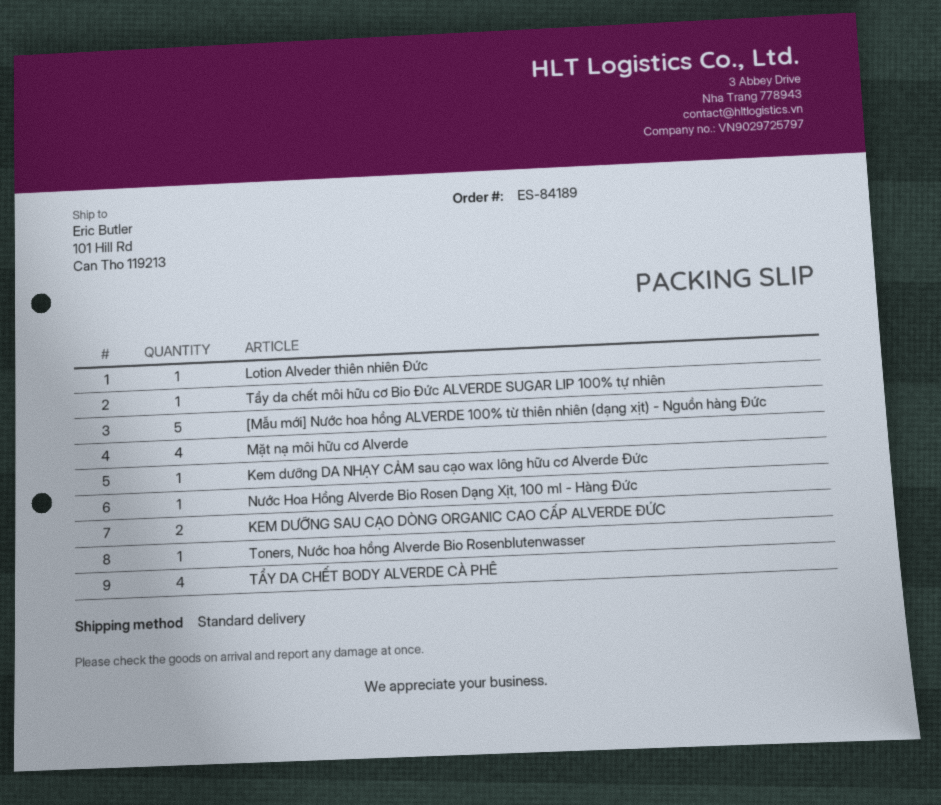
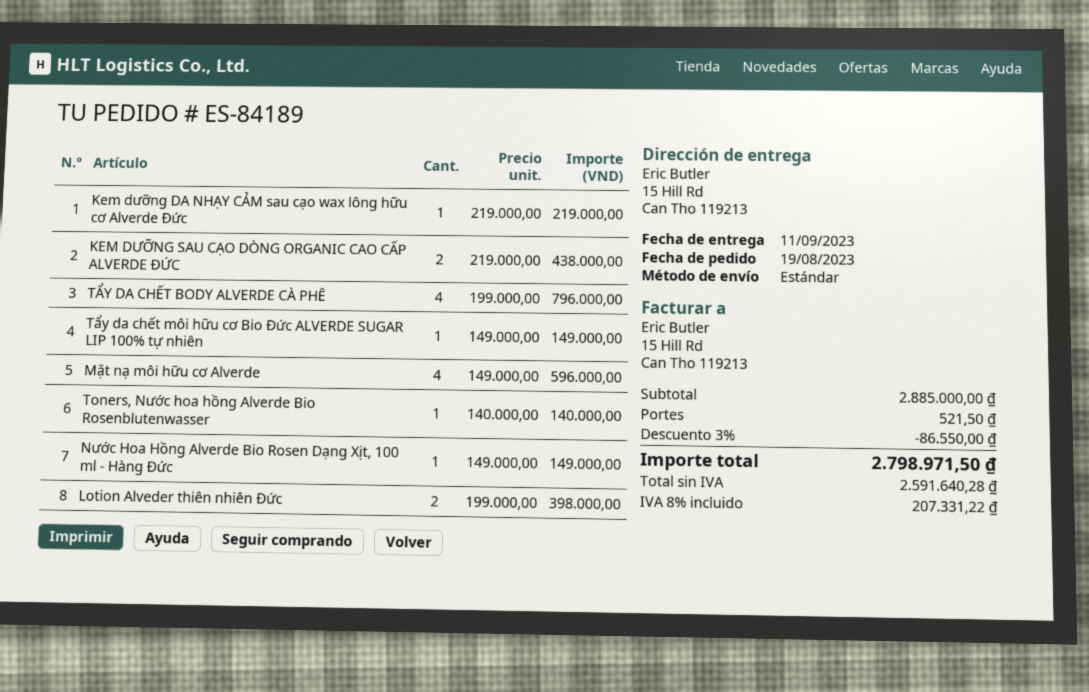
ship to: 101 Hill Rd, Can Tho 119213 -> 15 Hill Rd, Can Tho 119213
Lotion Alveder thiên nhiên Đức: 1 -> 2
[Mẫu mới] Nước hoa hồng ALVERDE 100% từ thiên nhiên (dạng xịt) - Nguồn hàng Đức: 5 -> none

